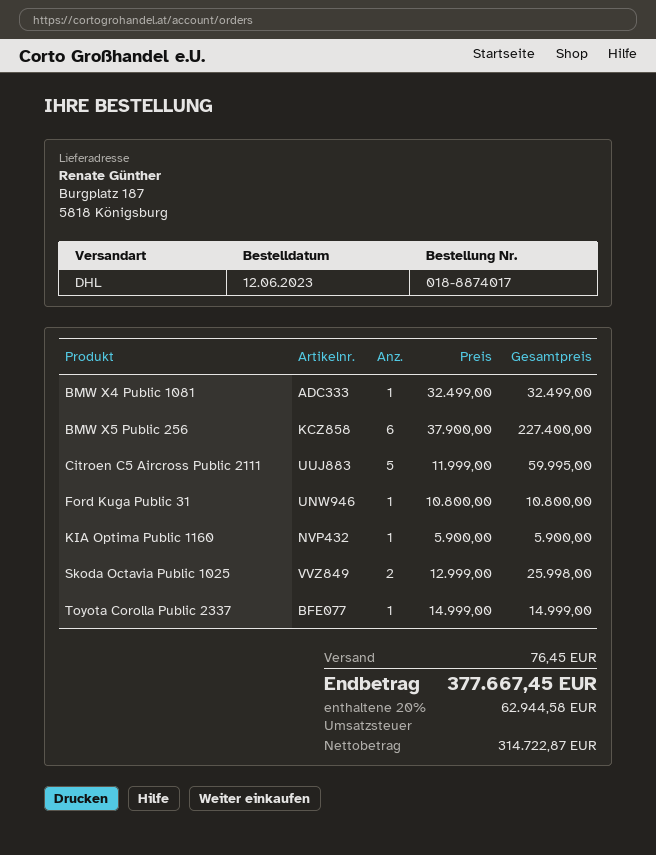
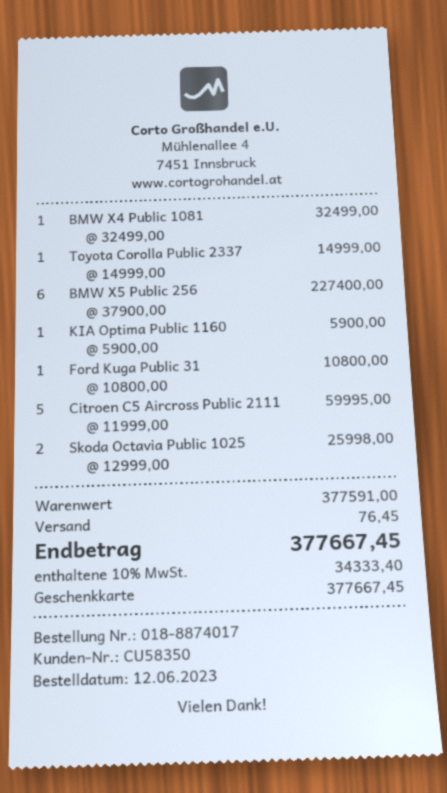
tax: 20% = 62944.58 -> 10% = 34333.40

